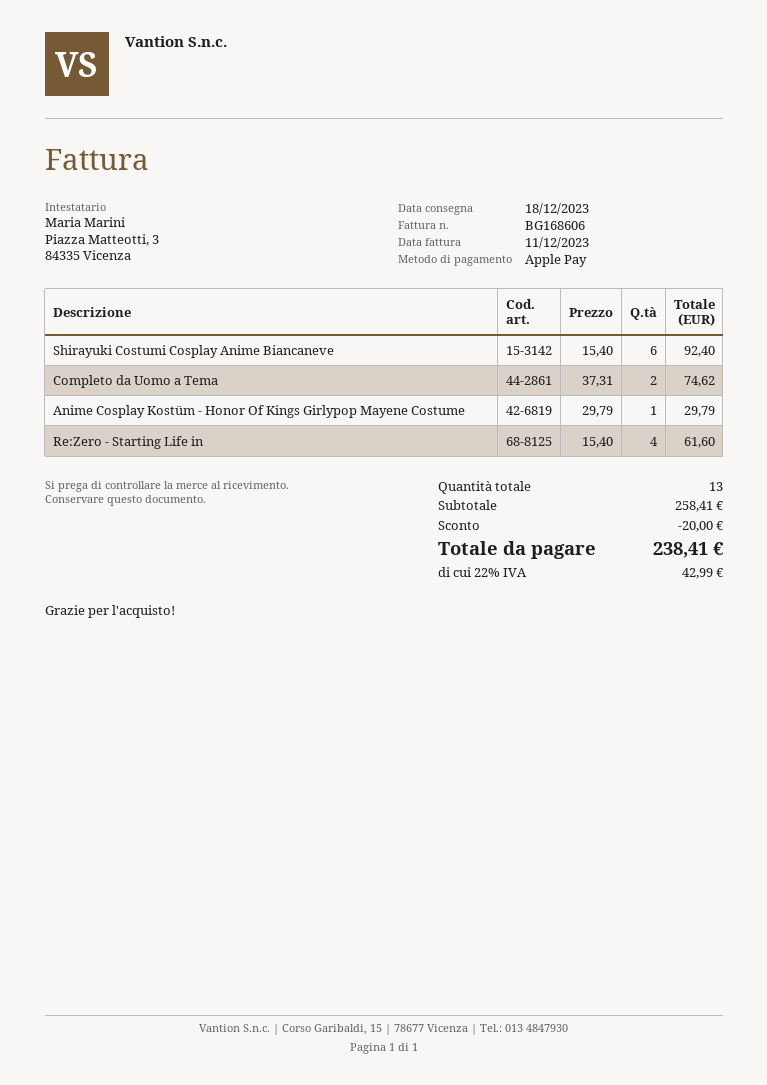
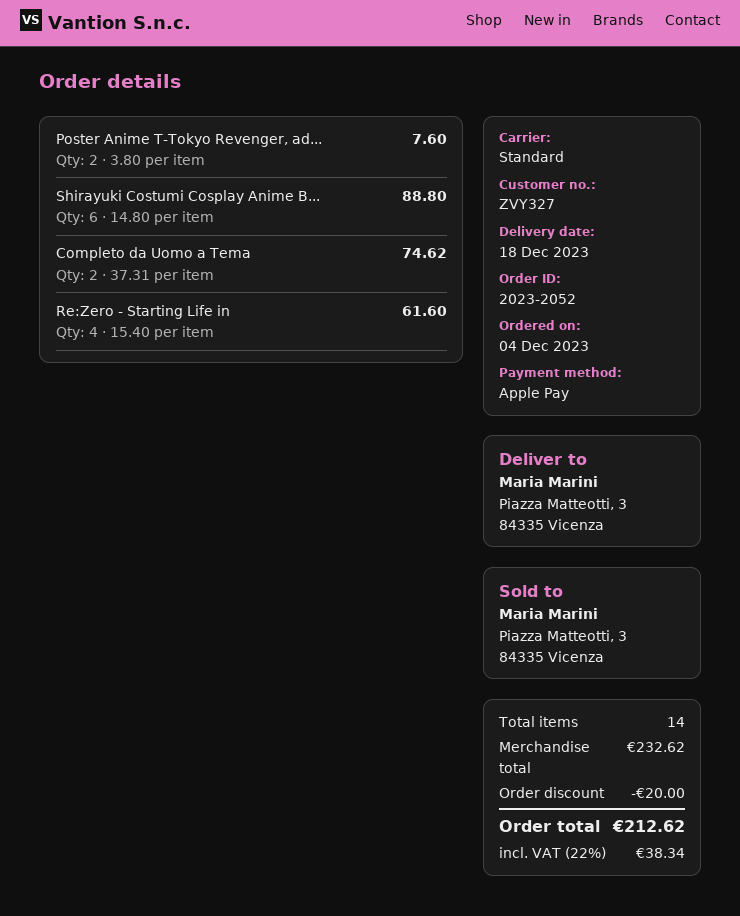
Shirayuki Costumi Cosplay Anime Biancaneve: 6 x 15.40 = 92.40 -> 6 x 14.80 = 88.80
Anime Cosplay Kostüm - Honor Of Kings Girlypop Mayene Costume: 1 x 29.79 = 29.79 -> none
Poster Anime T-Tokyo Revenger, ad...: none -> 2 x 3.80 = 7.60
total quantity: 13 -> 14
subtotal: 258.41 -> 232.62
tax: 22% = 42.99 -> 22% = 38.34
total: 238.41 -> 212.62

